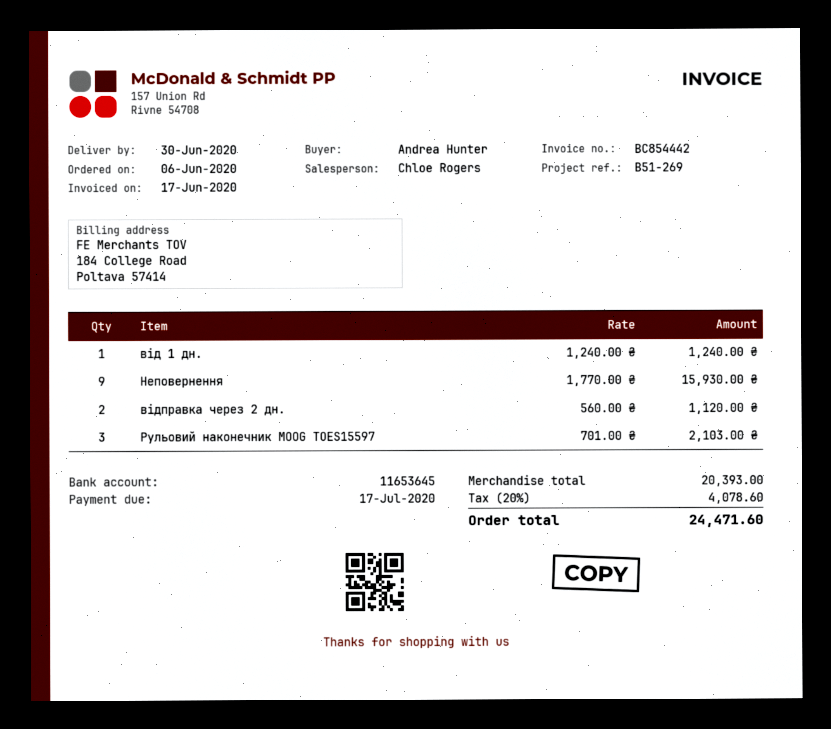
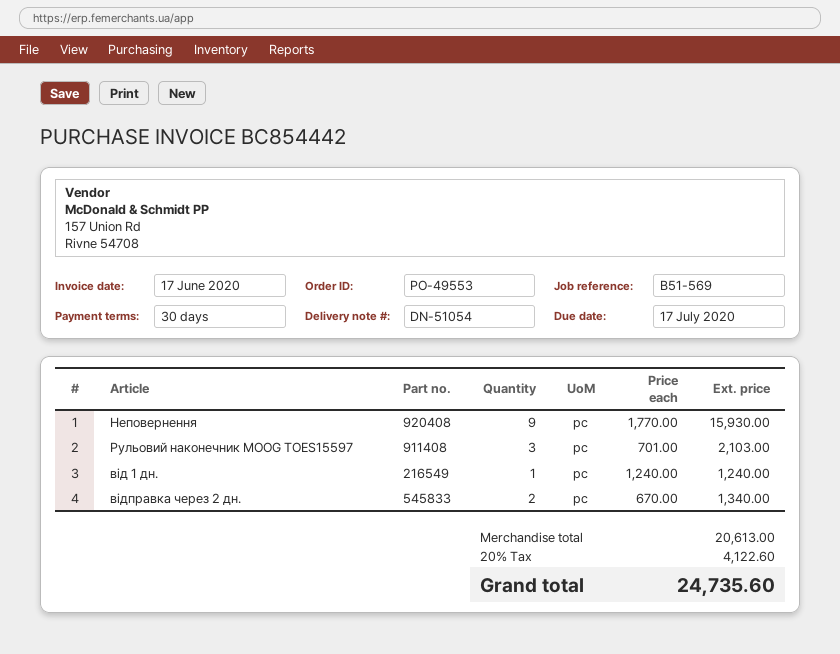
reference: B51-269 -> B51-569
відправка через 2 дн.: 2 x 560.00 = 1120.00 -> 2 x 670.00 = 1340.00
subtotal: 20393.00 -> 20613.00
tax: 20% = 4078.60 -> 20% = 4122.60
total: 24471.60 -> 24735.60

